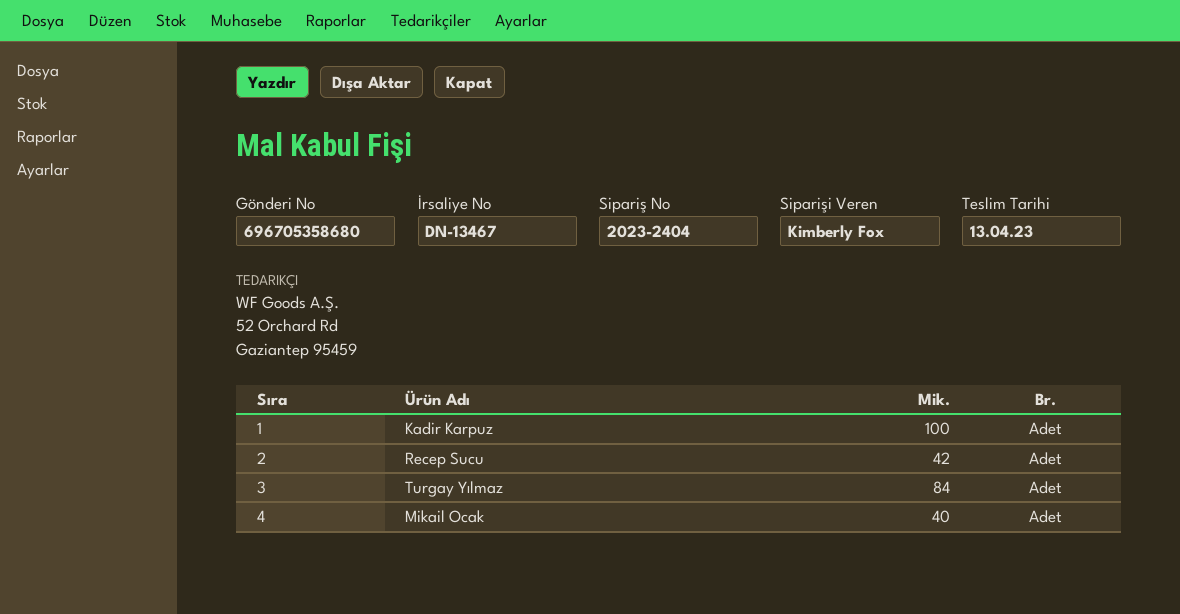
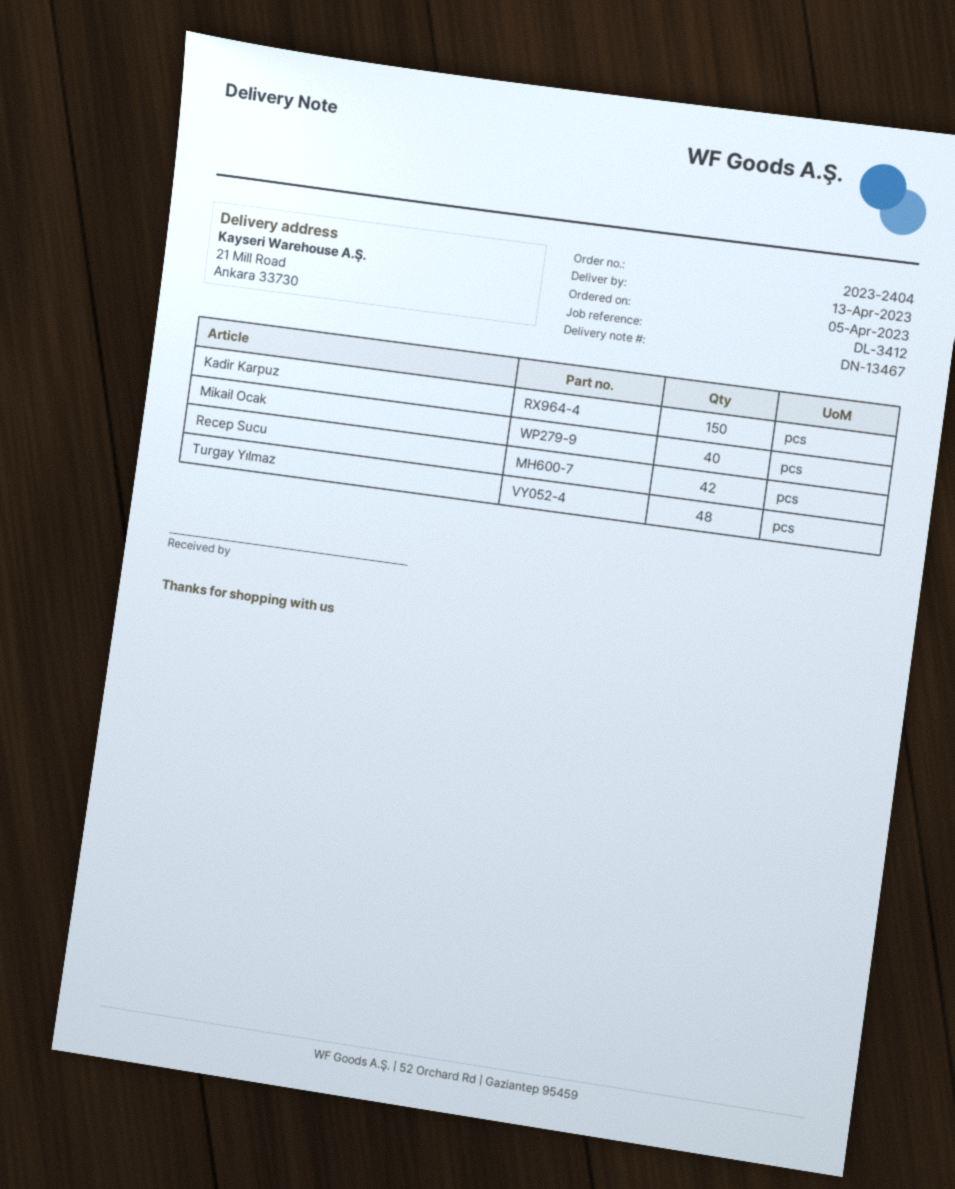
Kadir Karpuz: 100 -> 150
Turgay Yılmaz: 84 -> 48

